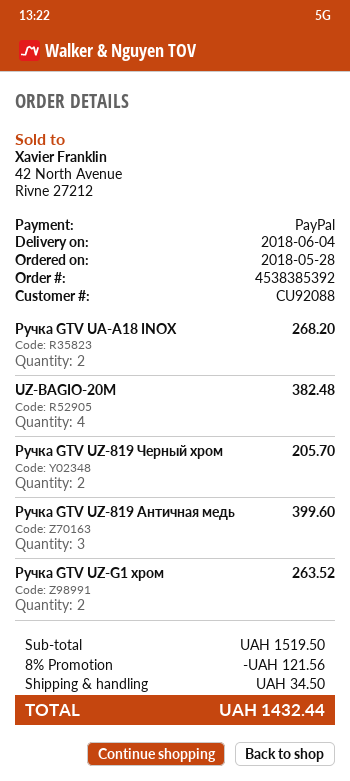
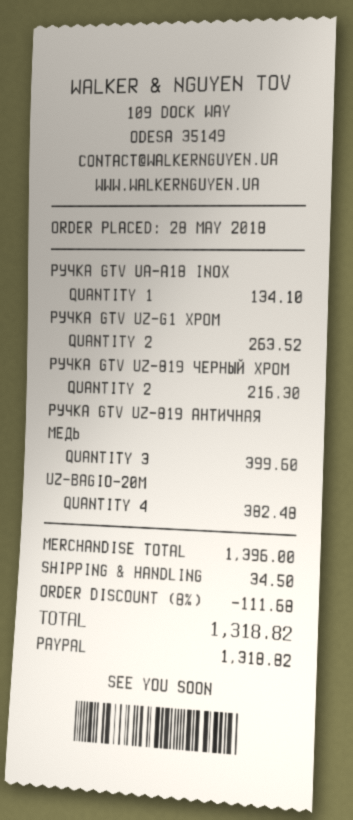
Ручка GTV UA-A18 INOX: 2 for 268.20 -> 1 for 134.10
Ручка GTV UZ-819 Черный хром: 2 for 205.70 -> 2 for 216.30
subtotal: 1519.50 -> 1396.00
discount: 8% = 121.56 -> 8% = 111.68
total: 1432.44 -> 1318.82

